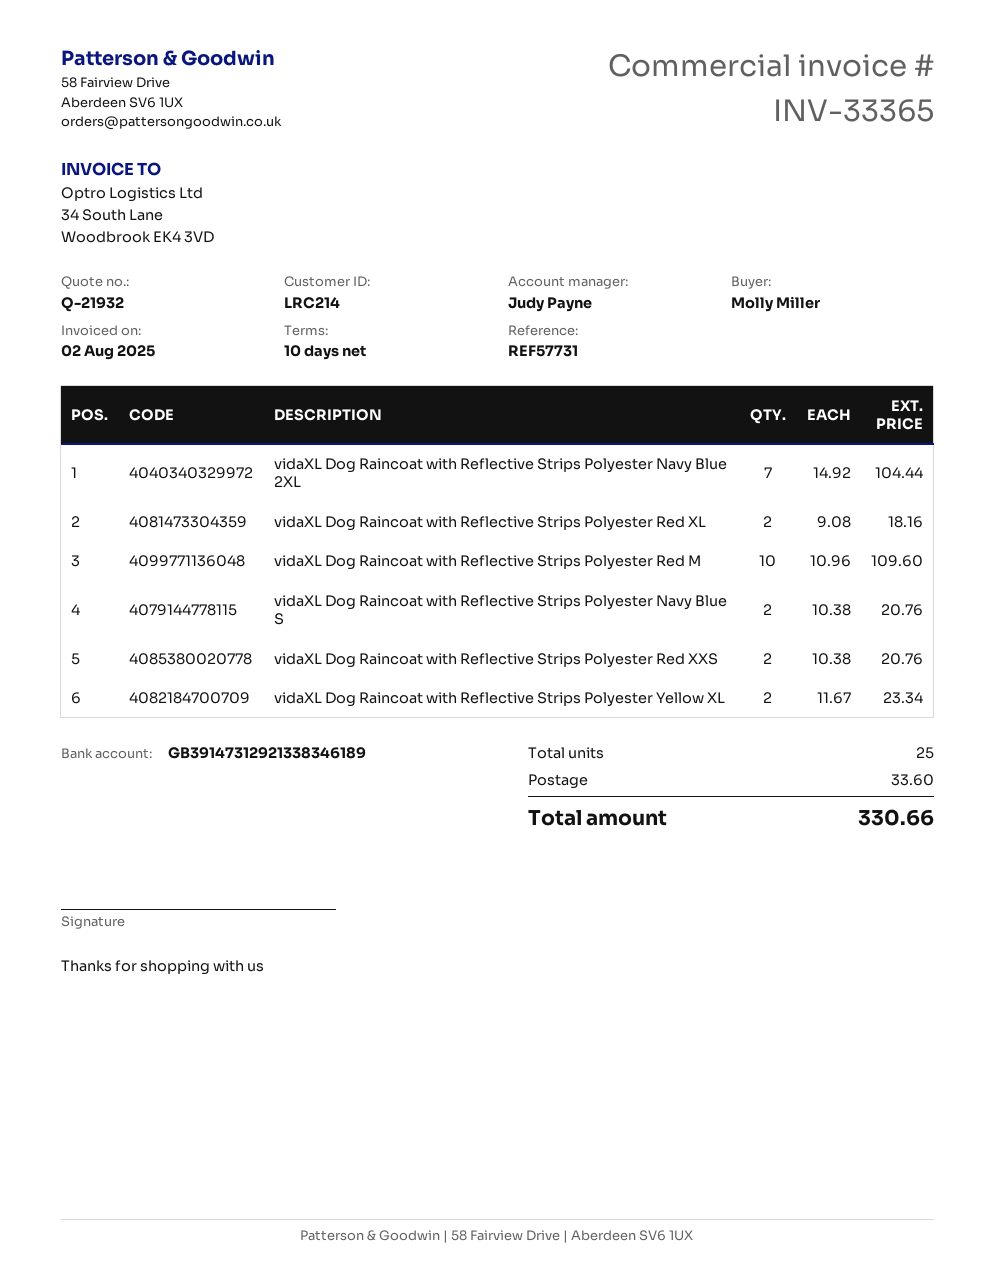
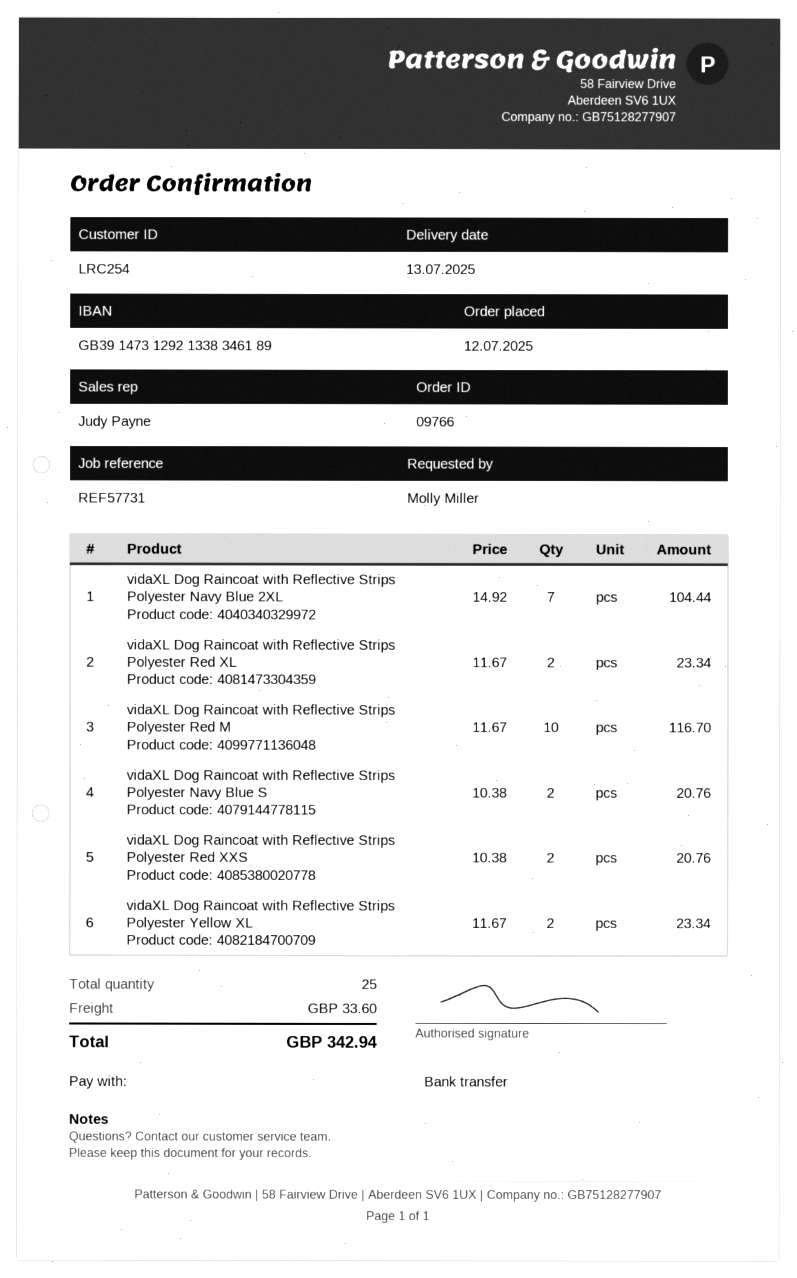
customer number: LRC214 -> LRC254
vidaXL Dog Raincoat with Reflective Strips Polyester Red XL: 2 x 9.08 = 18.16 -> 2 x 11.67 = 23.34
vidaXL Dog Raincoat with Reflective Strips Polyester Red M: 10 x 10.96 = 109.60 -> 10 x 11.67 = 116.70
total: 330.66 -> 342.94

